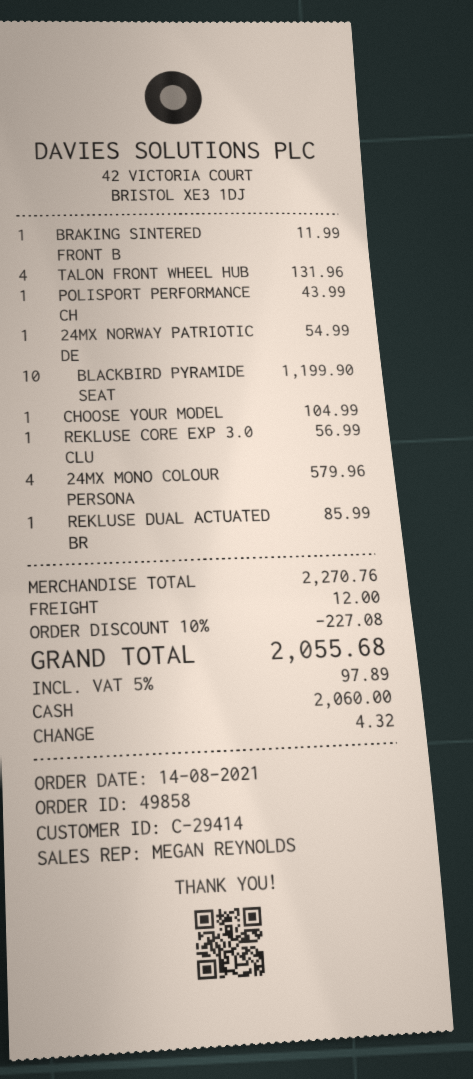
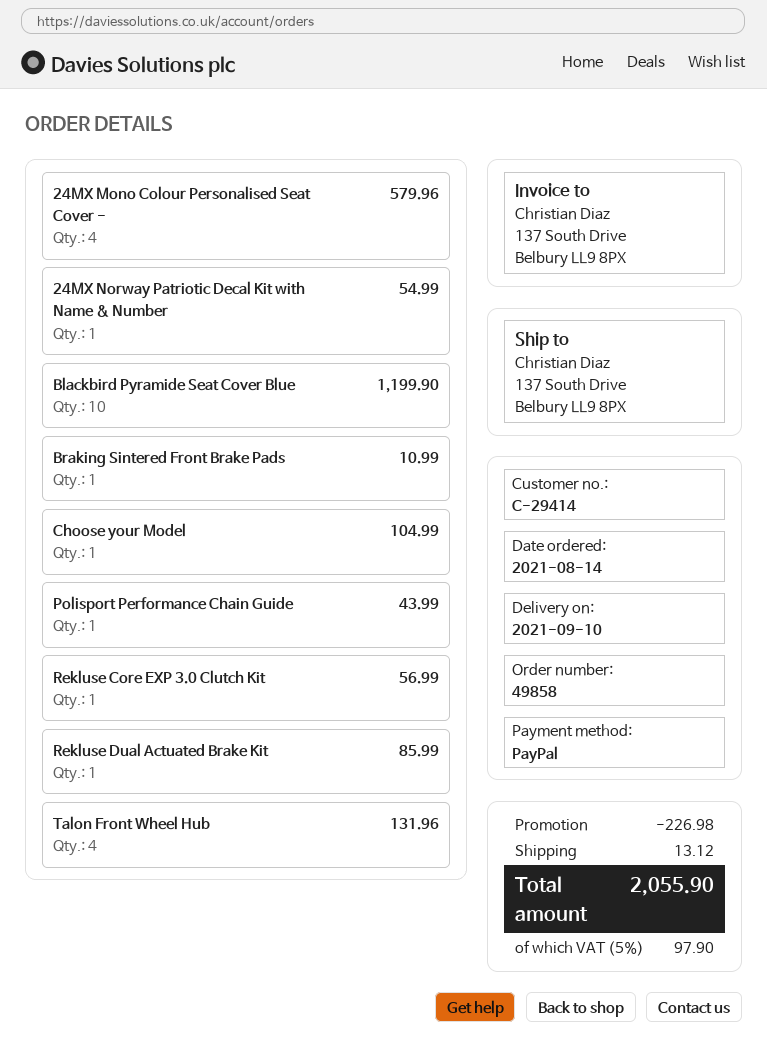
payment method: cash -> PayPal
BRAKING SINTERED FRONT B: 1 for 11.99 -> 1 for 10.99
discount: 227.08 -> 226.98
shipping: 12.00 -> 13.12
tax: 5% = 97.89 -> 5% = 97.90
total: 2055.68 -> 2055.90

